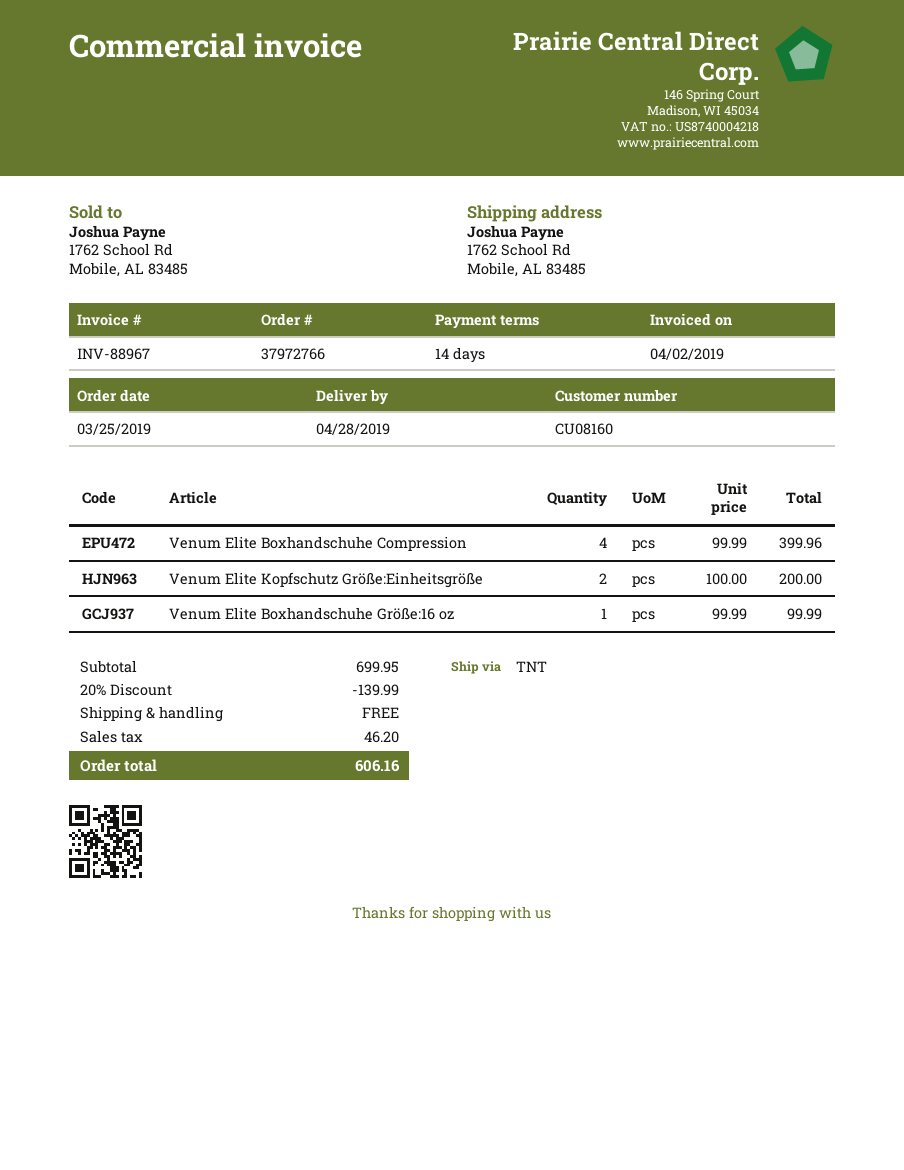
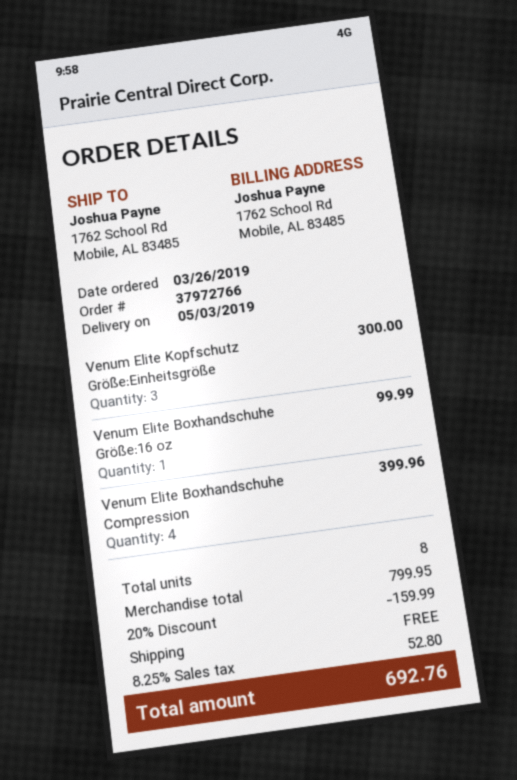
order date: 2019-03-25 -> 2019-03-26
delivery date: 2019-04-28 -> 2019-05-03
Venum Elite Kopfschutz Größe:Einheitsgröße: 2 for 200.00 -> 3 for 300.00
subtotal: 699.95 -> 799.95
discount: 20% = 139.99 -> 20% = 159.99
tax: 46.20 -> 52.80
total: 606.16 -> 692.76

